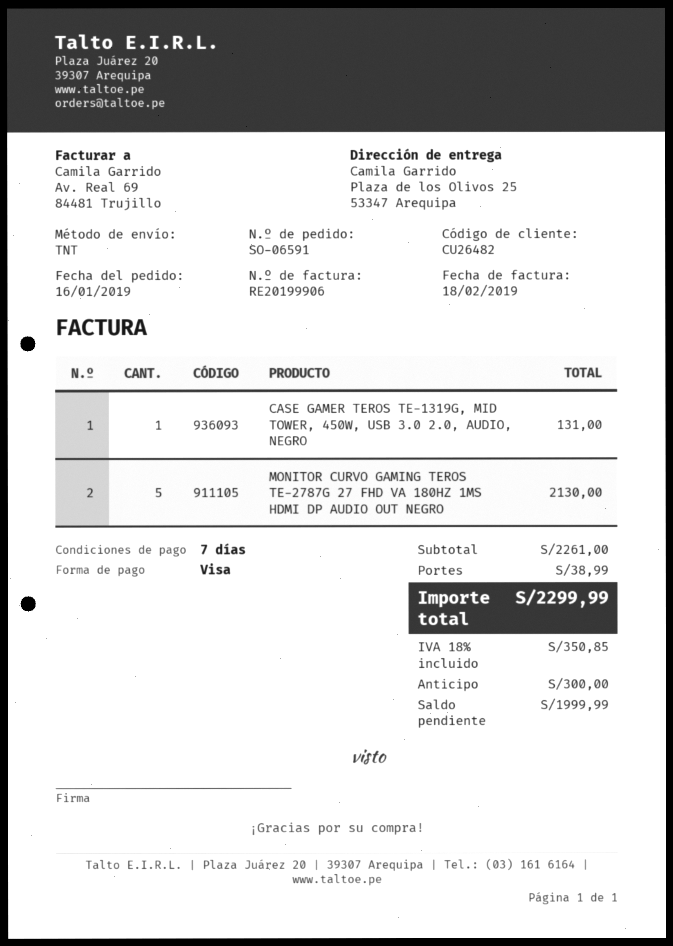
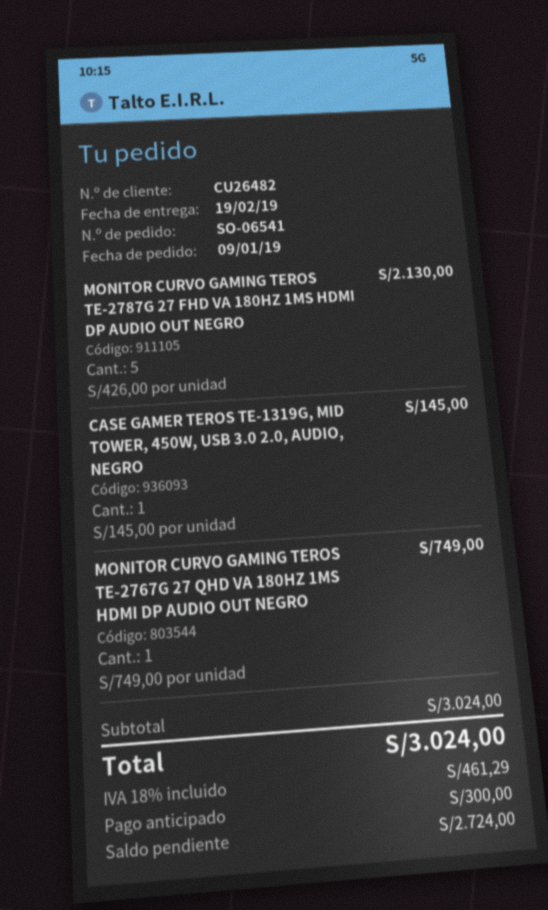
order number: SO-06591 -> SO-06541
order date: 2019-01-16 -> 2019-01-09
CASE GAMER TEROS TE-1319G, MID TOWER, 450W, USB 3.0 2.0, AUDIO, NEGRO: 1 for 131.00 -> 1 for 145.00
MONITOR CURVO GAMING TEROS TE-2767G 27 QHD VA 180HZ 1MS HDMI DP AUDIO OUT NEGRO: none -> 1 for 749.00
subtotal: 2261.00 -> 3024.00
shipping: 38.99 -> none
tax: 18% = 350.85 -> 18% = 461.29
total: 2299.99 -> 3024.00
balance: 1999.99 -> 2724.00

